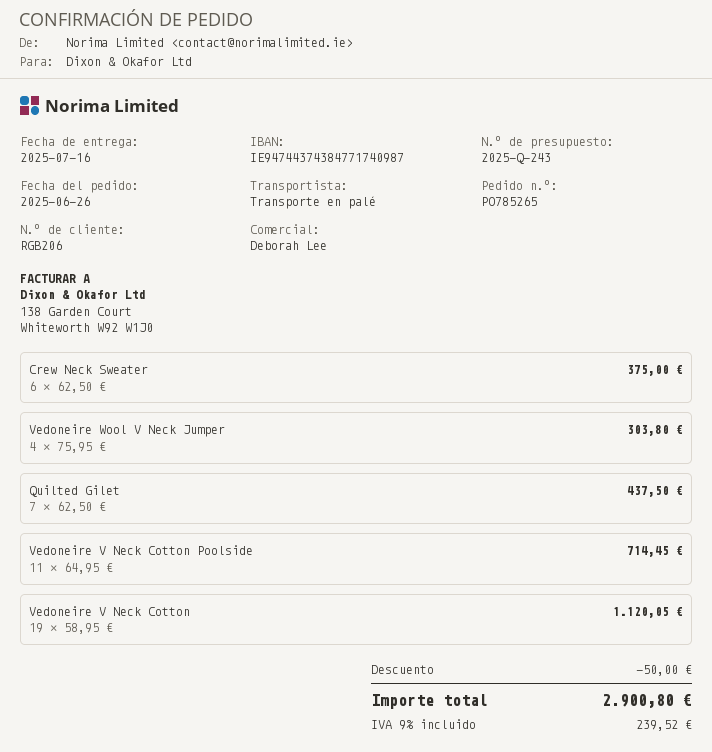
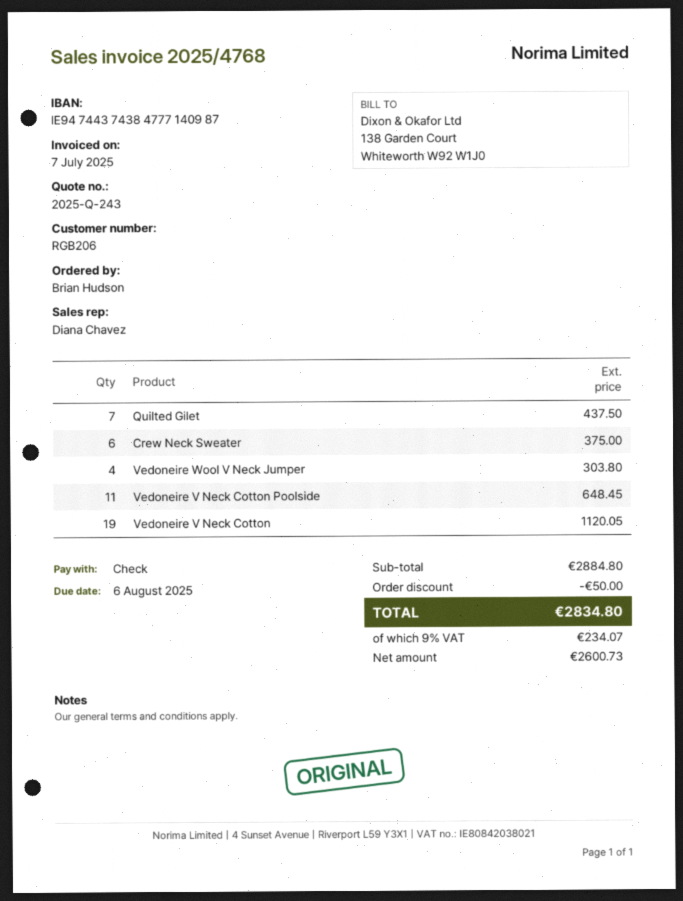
sales rep: Deborah Lee -> Diana Chavez
bank account: IE94744374384771740987 -> IE94744374384777140987
Vedoneire V Neck Cotton Poolside: 11 for 714.45 -> 11 for 648.45
tax: 9% = 239.52 -> 9% = 234.07
total: 2900.80 -> 2834.80

